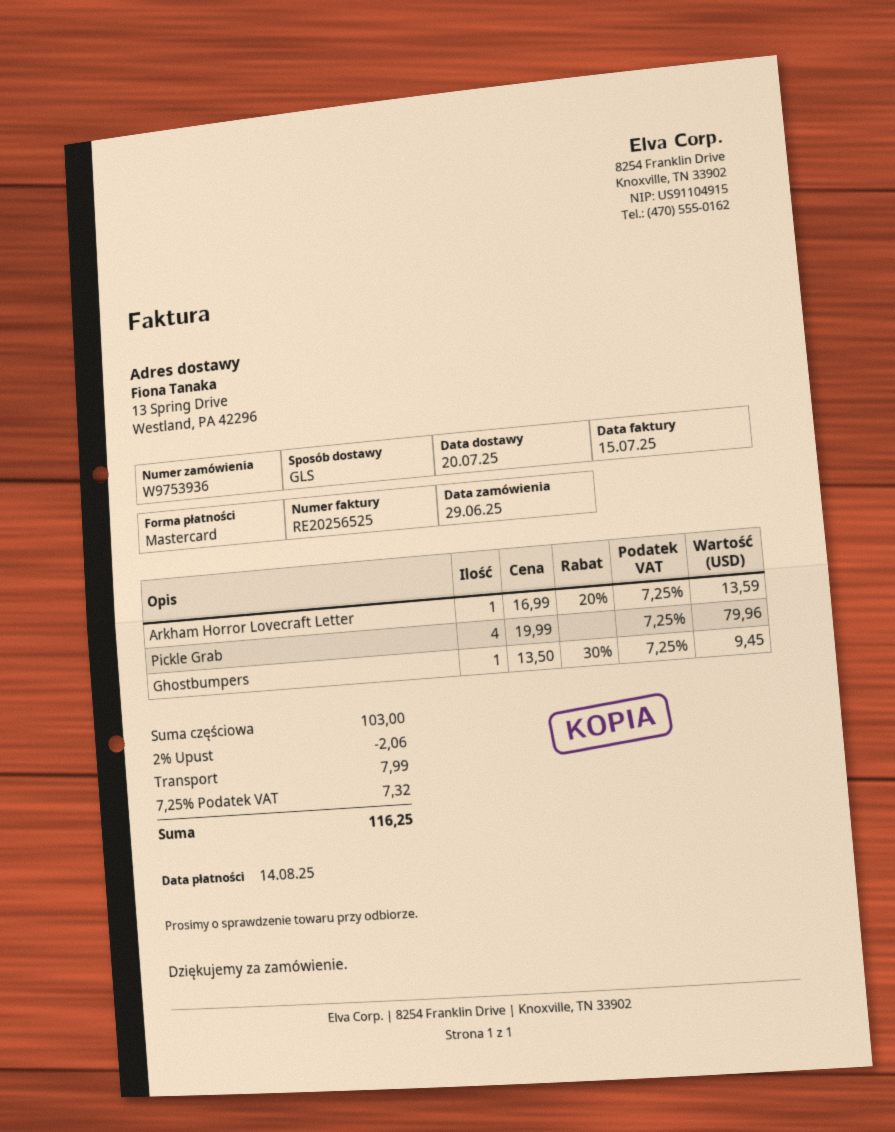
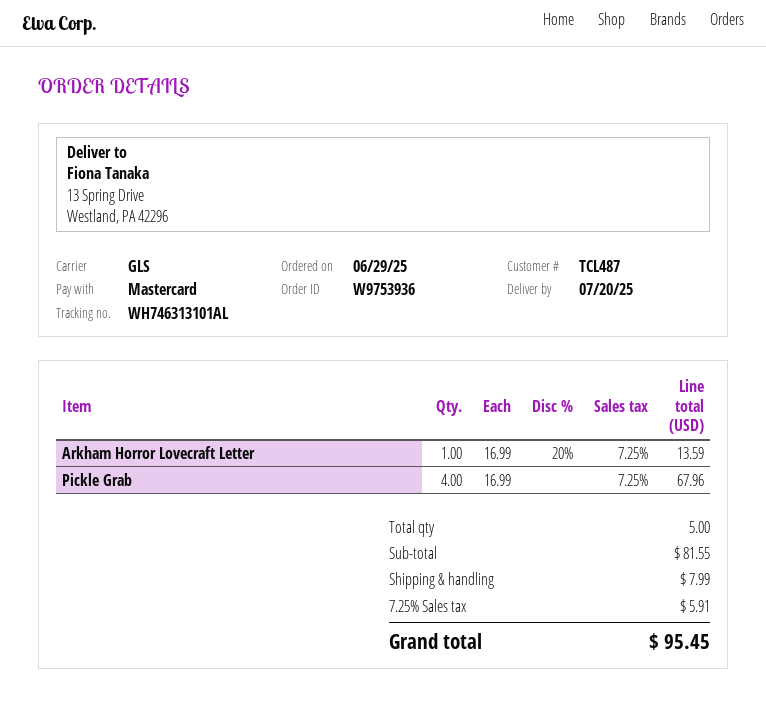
Pickle Grab: 4 x 19.99 = 79.96 -> 4 x 16.99 = 67.96
Ghostbumpers: 1 x 13.50 - 30% = 9.45 -> none
subtotal: 103.00 -> 81.55
discount: 2% = 2.06 -> none
tax: 7.25% = 7.32 -> 7.25% = 5.91
total: 116.25 -> 95.45

